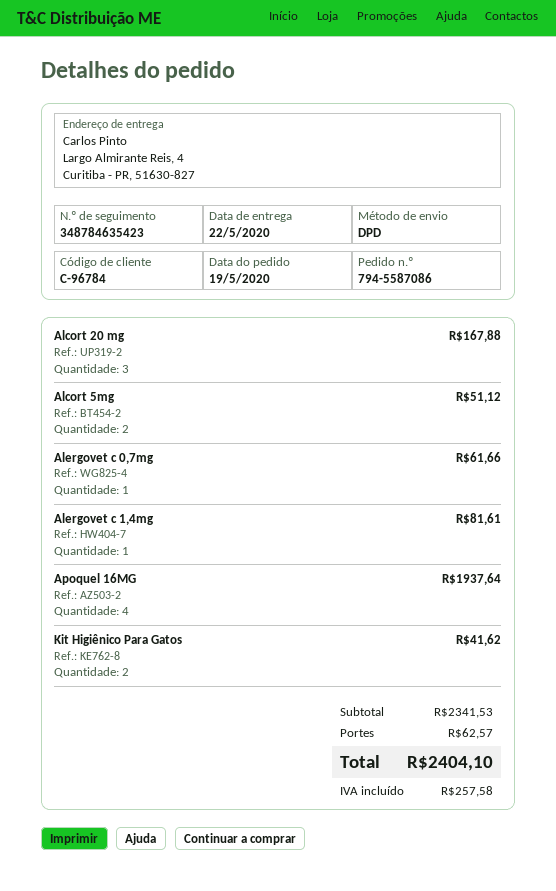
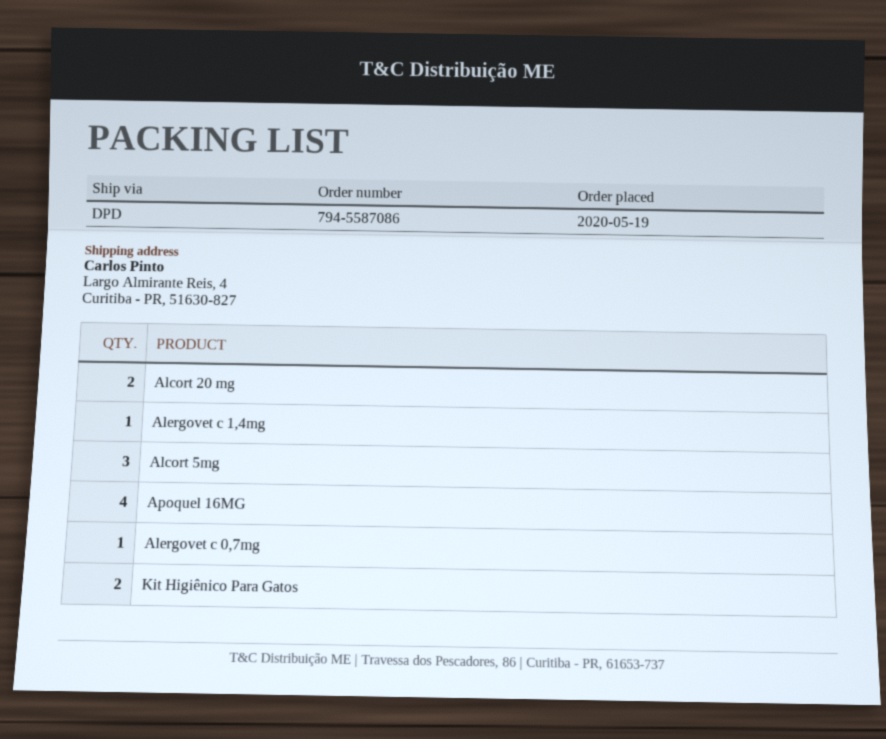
Alcort 20 mg: 3 -> 2
Alcort 5mg: 2 -> 3

